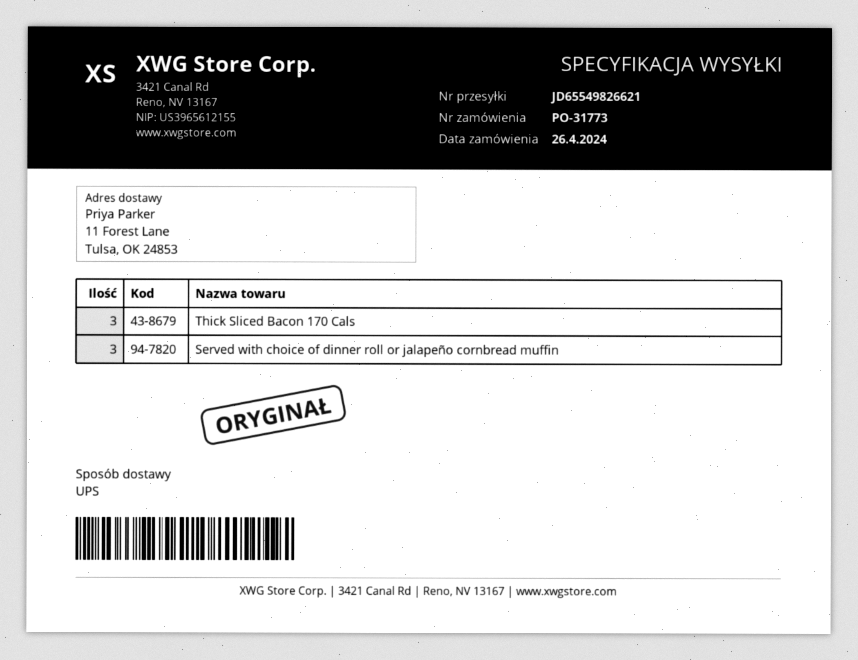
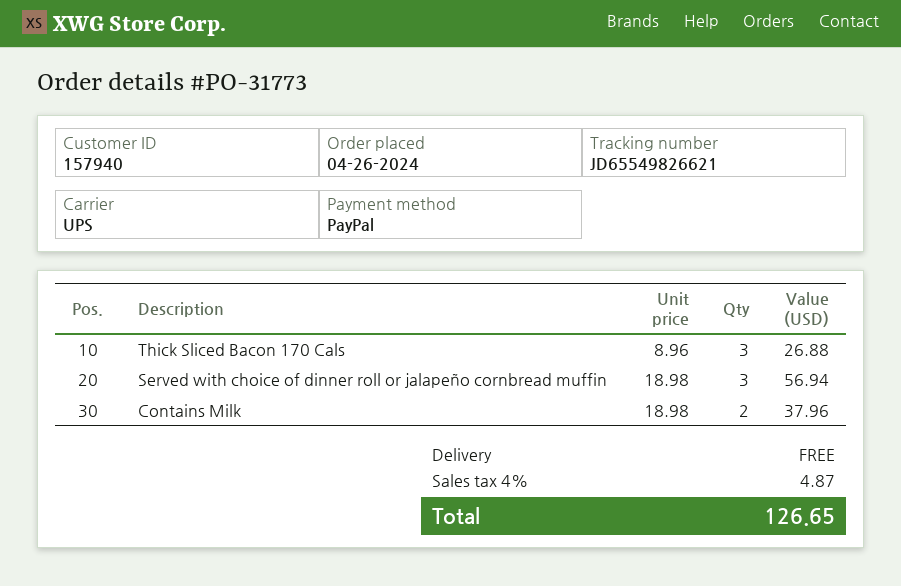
Contains Milk: none -> 2

